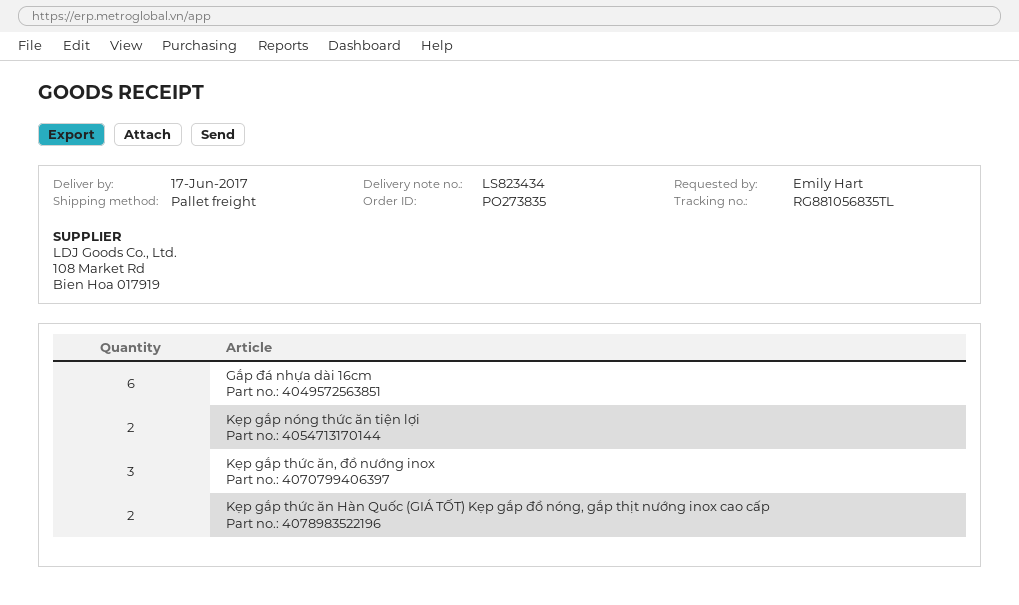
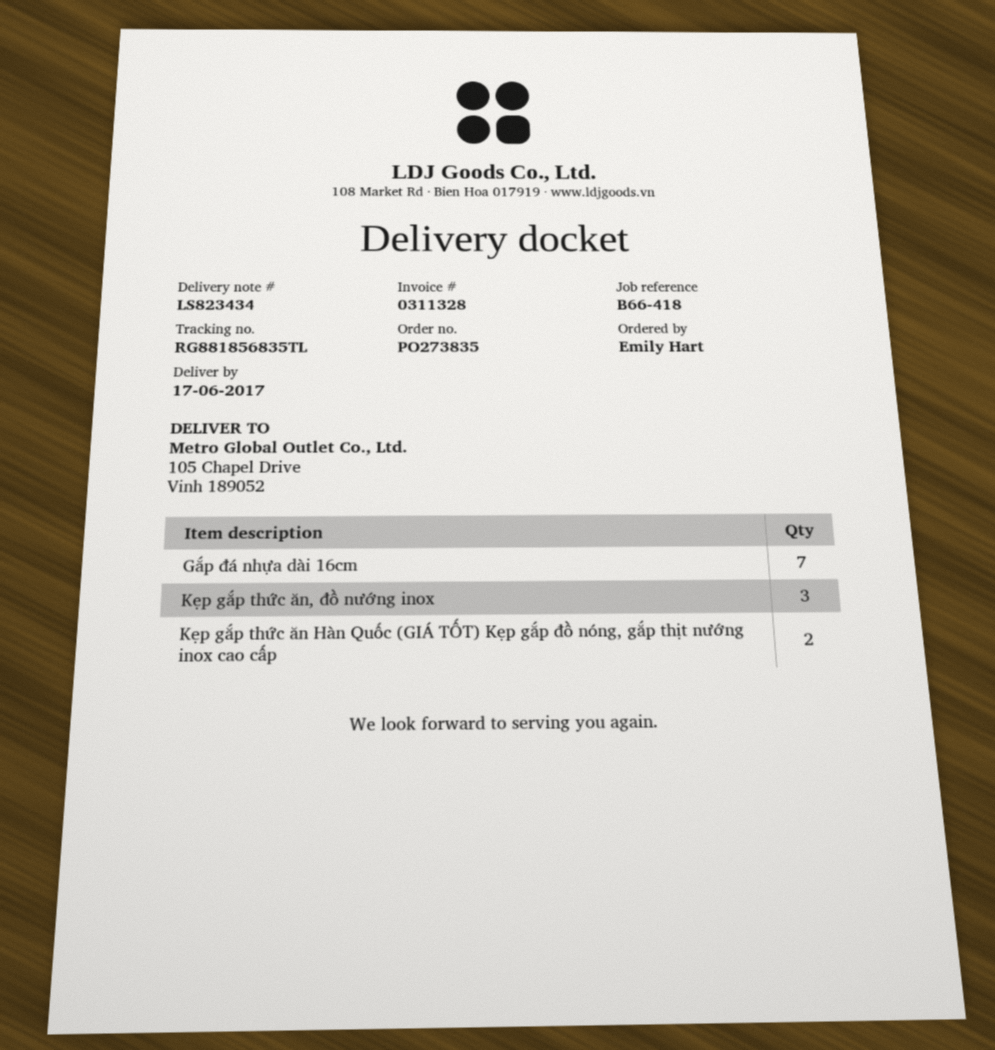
tracking number: RG881056835TL -> RG881856835TL
Gắp đá nhựa dài 16cm: 6 -> 7
Kẹp gắp nóng thức ăn tiện lợi: 2 -> none

